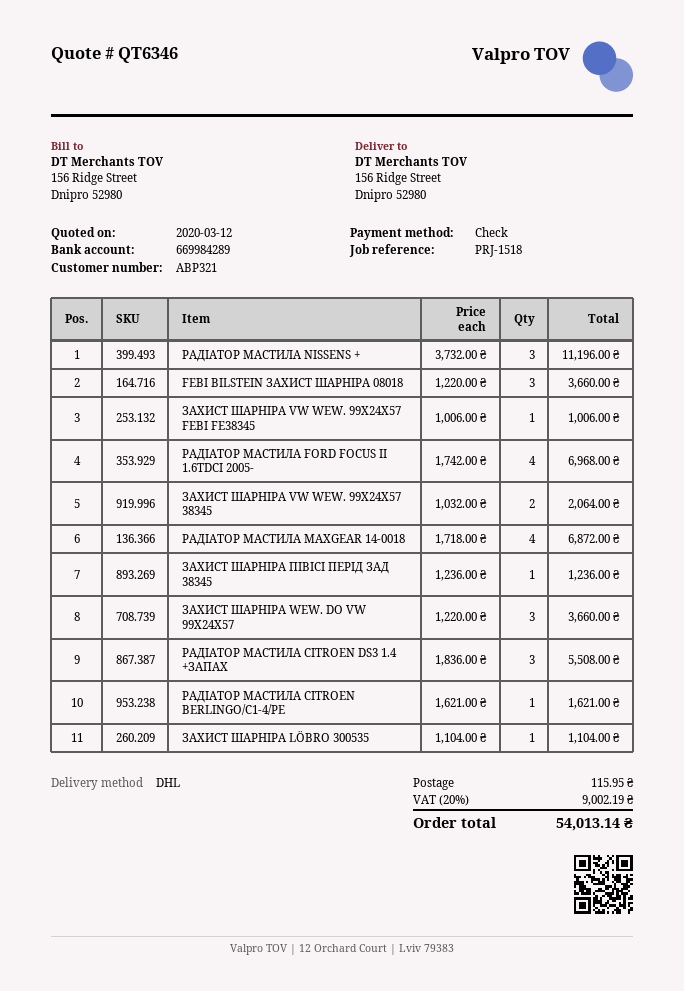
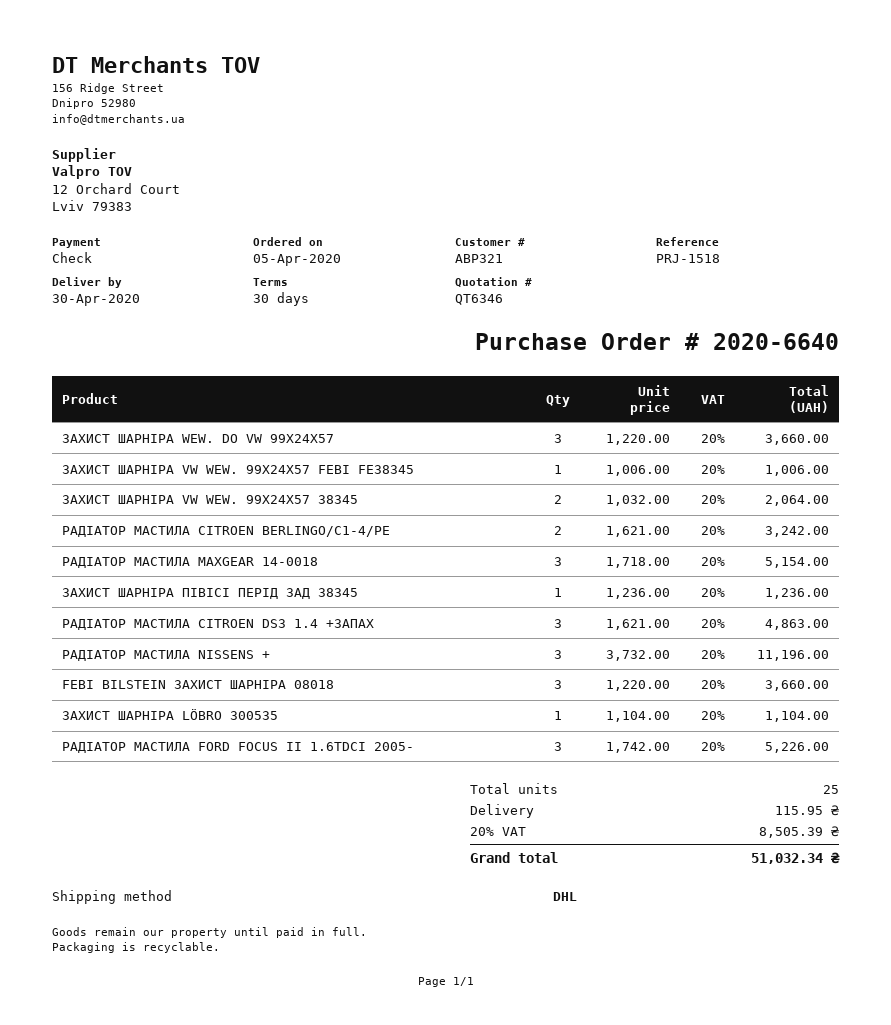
РАДІАТОР МАСТИЛА FORD FOCUS II 1.6TDCI 2005-: 4 x 1742.00 = 6968.00 -> 3 x 1742.00 = 5226.00
РАДІАТОР МАСТИЛА MAXGEAR 14-0018: 4 x 1718.00 = 6872.00 -> 3 x 1718.00 = 5154.00
РАДІАТОР МАСТИЛА CITROEN DS3 1.4 +ЗАПАХ: 3 x 1836.00 = 5508.00 -> 3 x 1621.00 = 4863.00
РАДІАТОР МАСТИЛА CITROEN BERLINGO/C1-4/PE: 1 x 1621.00 = 1621.00 -> 2 x 1621.00 = 3242.00
tax: 20% = 9002.19 -> 20% = 8505.39
total: 54013.14 -> 51032.34

